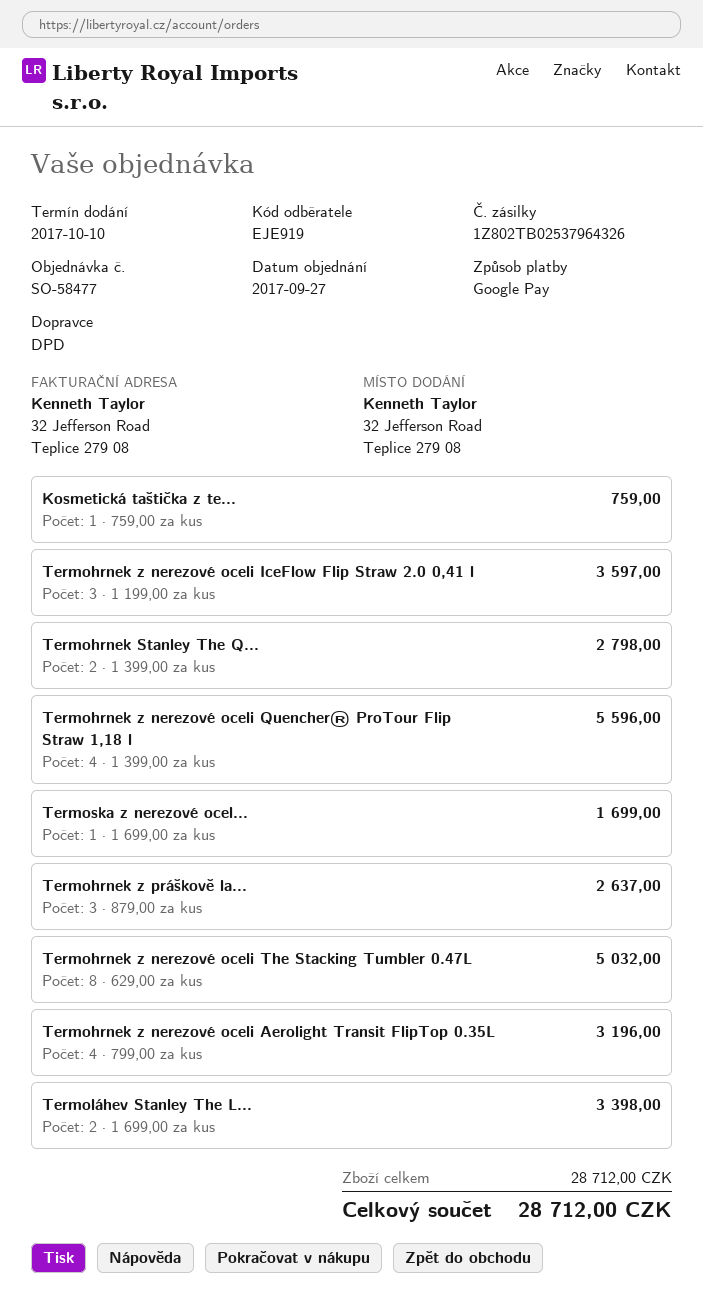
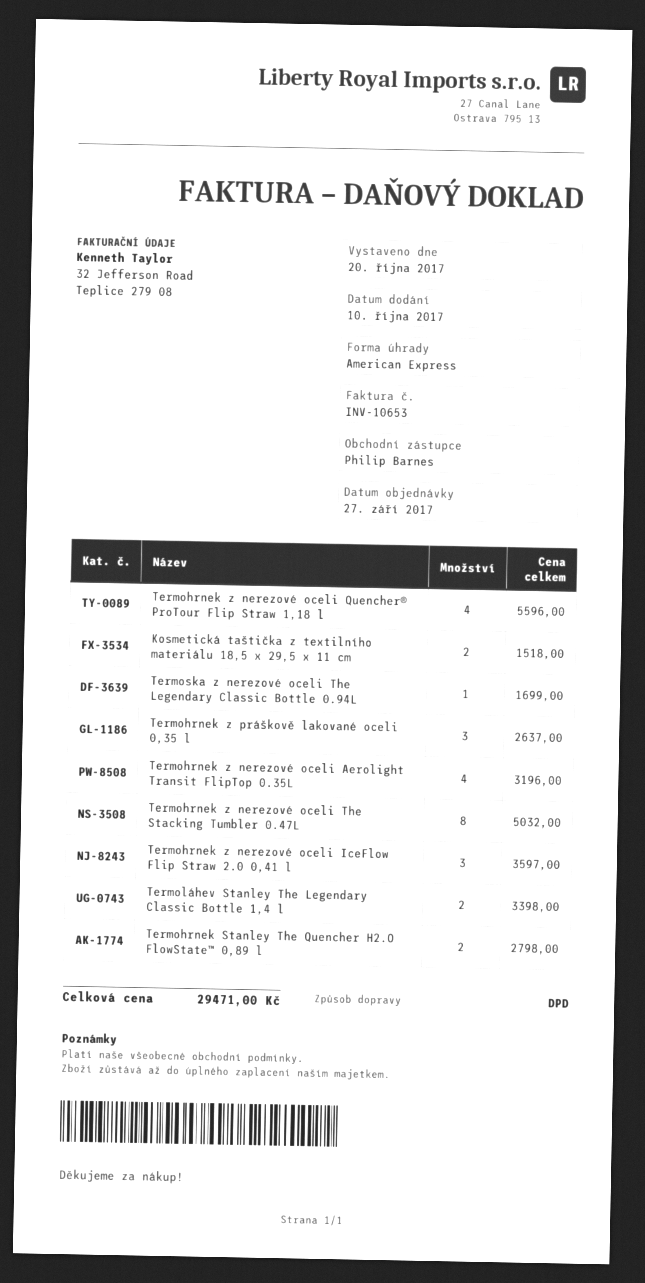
payment method: Google Pay -> American Express
Kosmetická taštička z te...: 1 for 759.00 -> 2 for 1518.00
total: 28712.00 -> 29471.00

